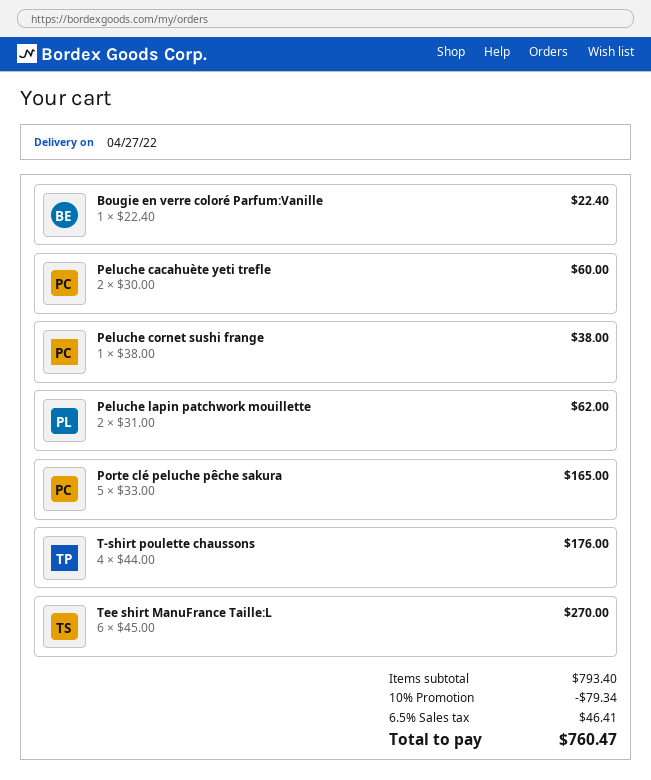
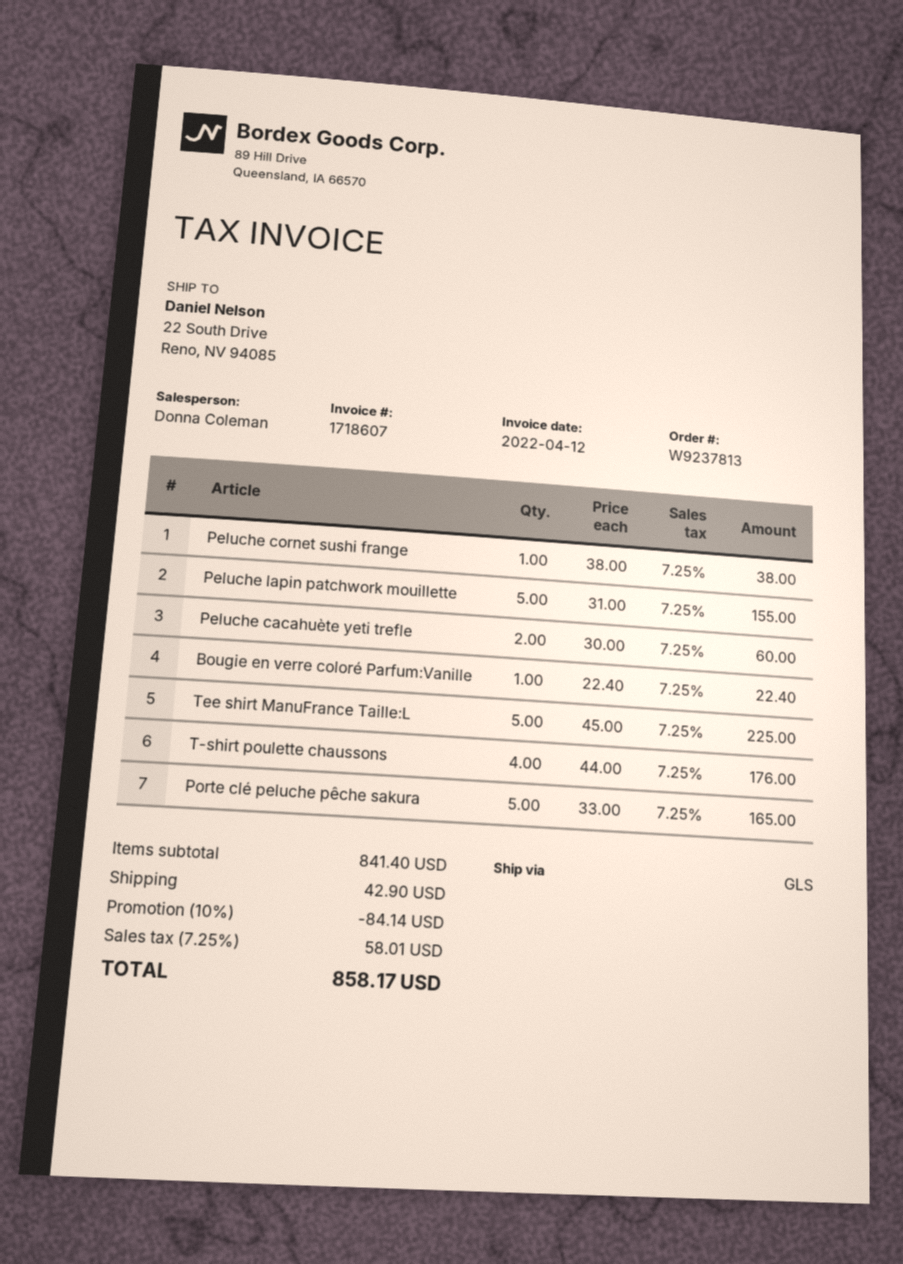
Peluche lapin patchwork mouillette: 2 x 31.00 = 62.00 -> 5 x 31.00 = 155.00
Tee shirt ManuFrance Taille:L: 6 x 45.00 = 270.00 -> 5 x 45.00 = 225.00
subtotal: 793.40 -> 841.40
discount: 10% = 79.34 -> 10% = 84.14
shipping: none -> 42.90
tax: 6.5% = 46.41 -> 7.25% = 58.01
total: 760.47 -> 858.17

